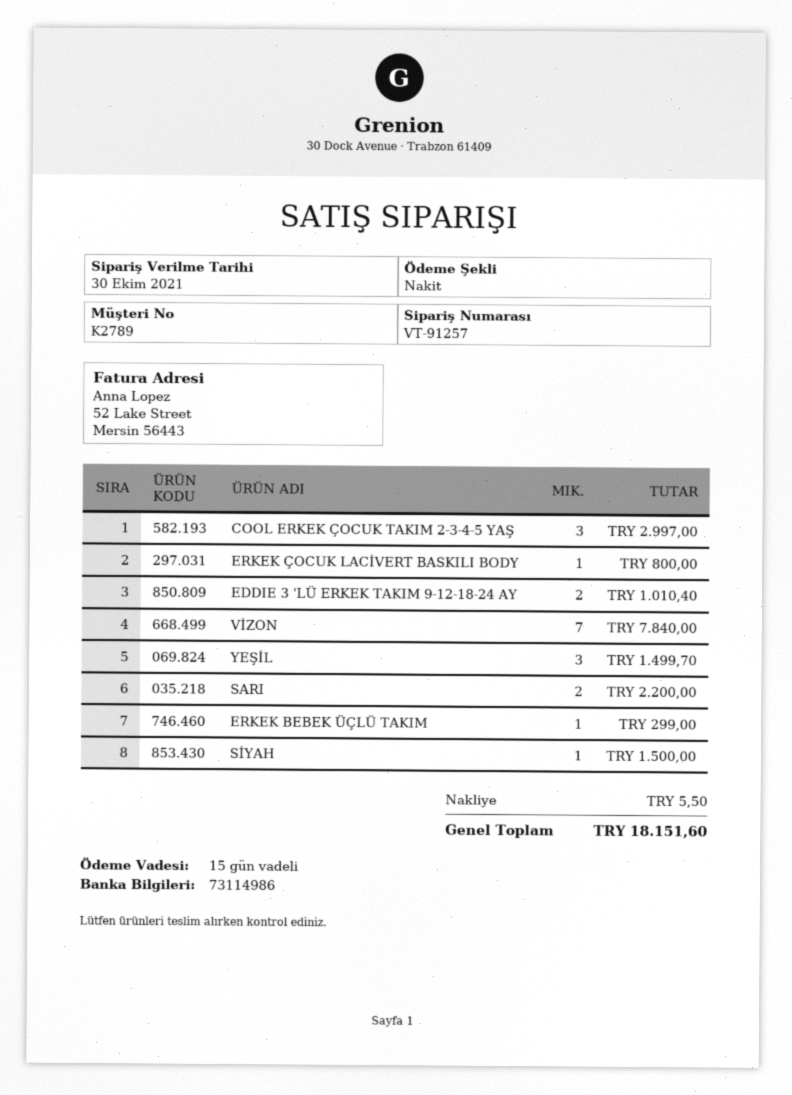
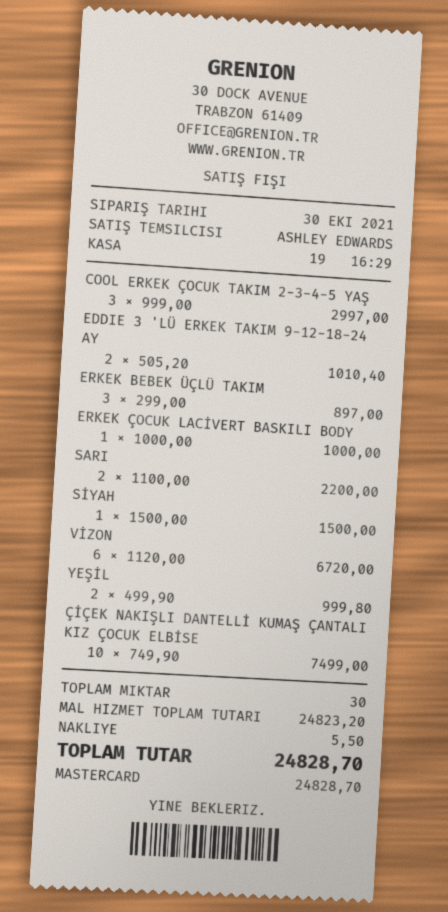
payment method: cash -> Mastercard
ERKEK ÇOCUK LACİVERT BASKILI BODY: 1 for 800.00 -> 1 for 1000.00
VİZON: 7 for 7840.00 -> 6 for 6720.00
YEŞİL: 3 for 1499.70 -> 2 for 999.80
ERKEK BEBEK ÜÇLÜ TAKIM: 1 for 299.00 -> 3 for 897.00
ÇİÇEK NAKIŞLI DANTELLİ KUMAŞ ÇANTALI KIZ ÇOCUK ELBİSE: none -> 10 for 7499.00
total: 18151.60 -> 24828.70

